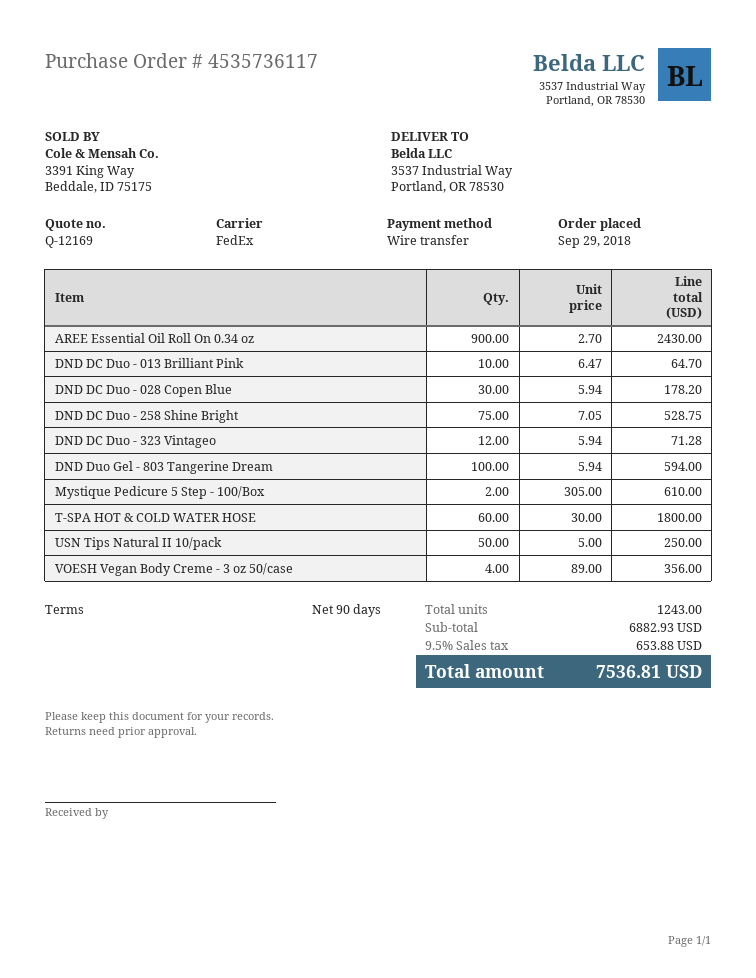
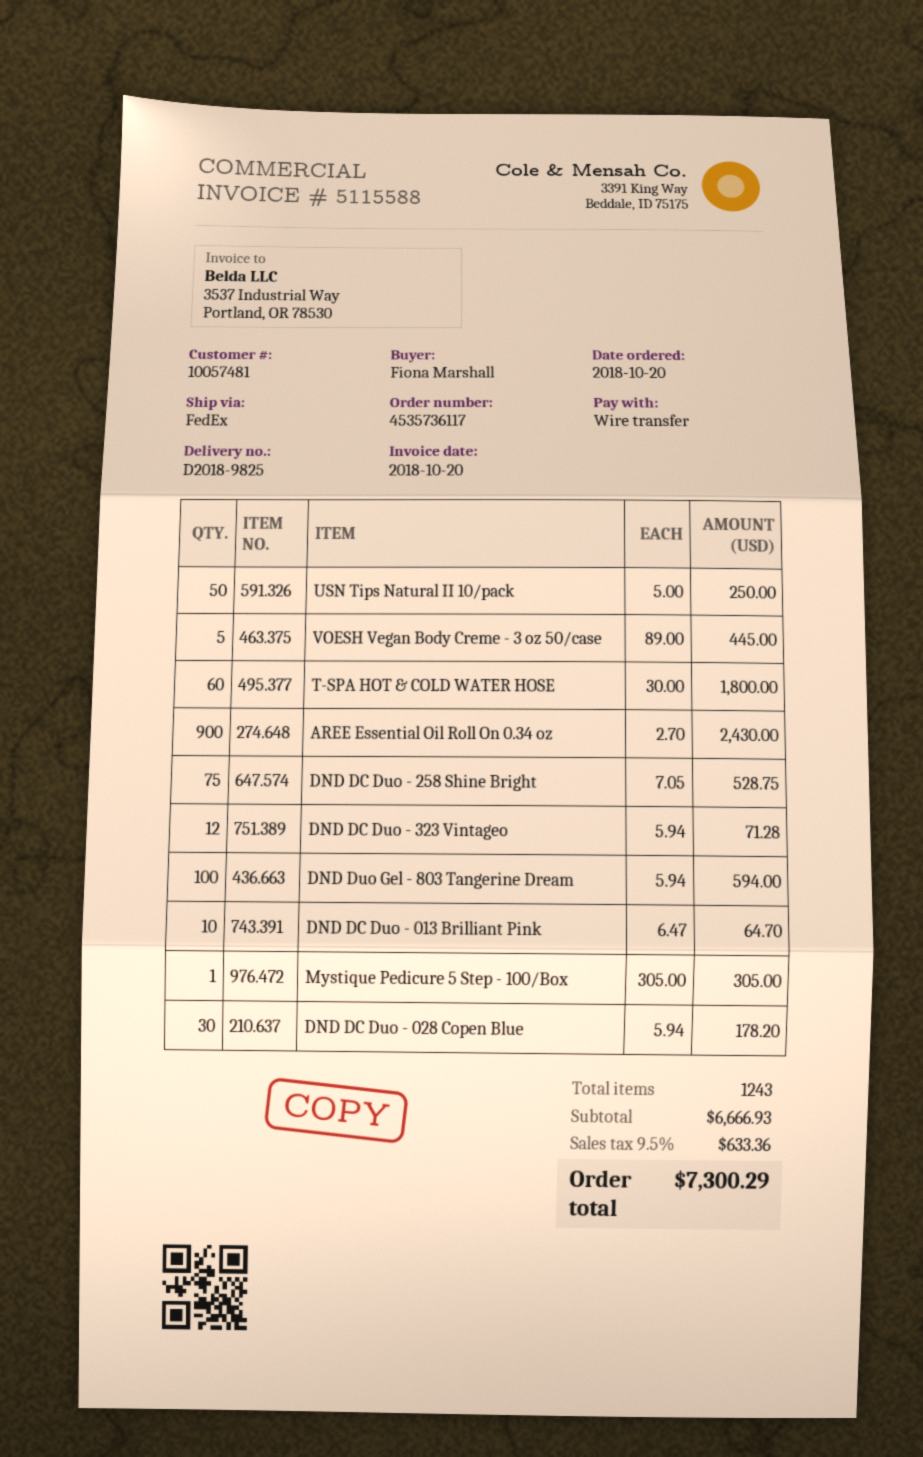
order date: 2018-09-29 -> 2018-10-20
Mystique Pedicure 5 Step - 100/Box: 2 x 305.00 = 610.00 -> 1 x 305.00 = 305.00
VOESH Vegan Body Creme - 3 oz 50/case: 4 x 89.00 = 356.00 -> 5 x 89.00 = 445.00
subtotal: 6882.93 -> 6666.93
tax: 9.5% = 653.88 -> 9.5% = 633.36
total: 7536.81 -> 7300.29

